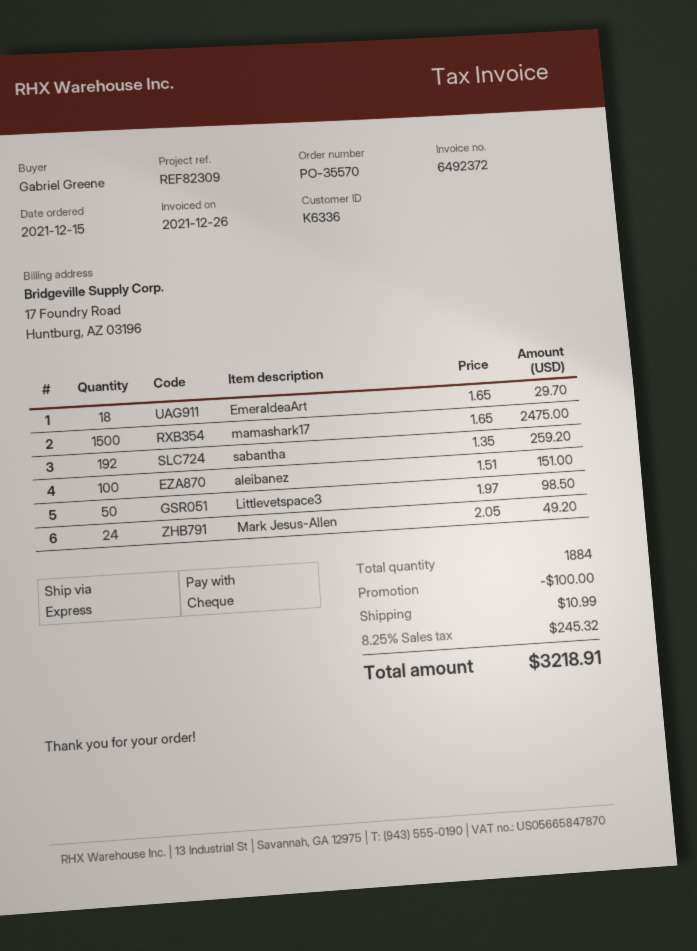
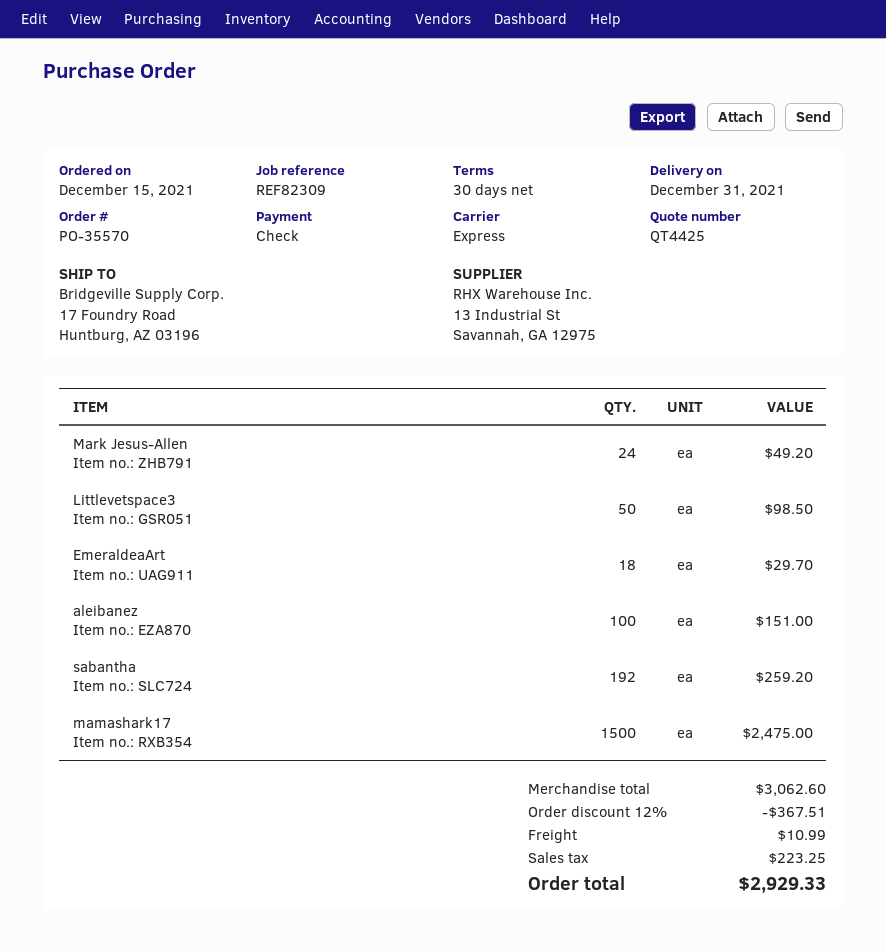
discount: 100.00 -> 367.51
tax: 245.32 -> 223.25
total: 3218.91 -> 2929.33

